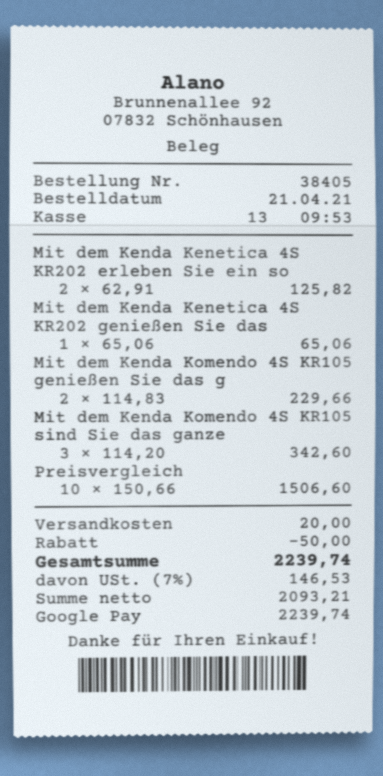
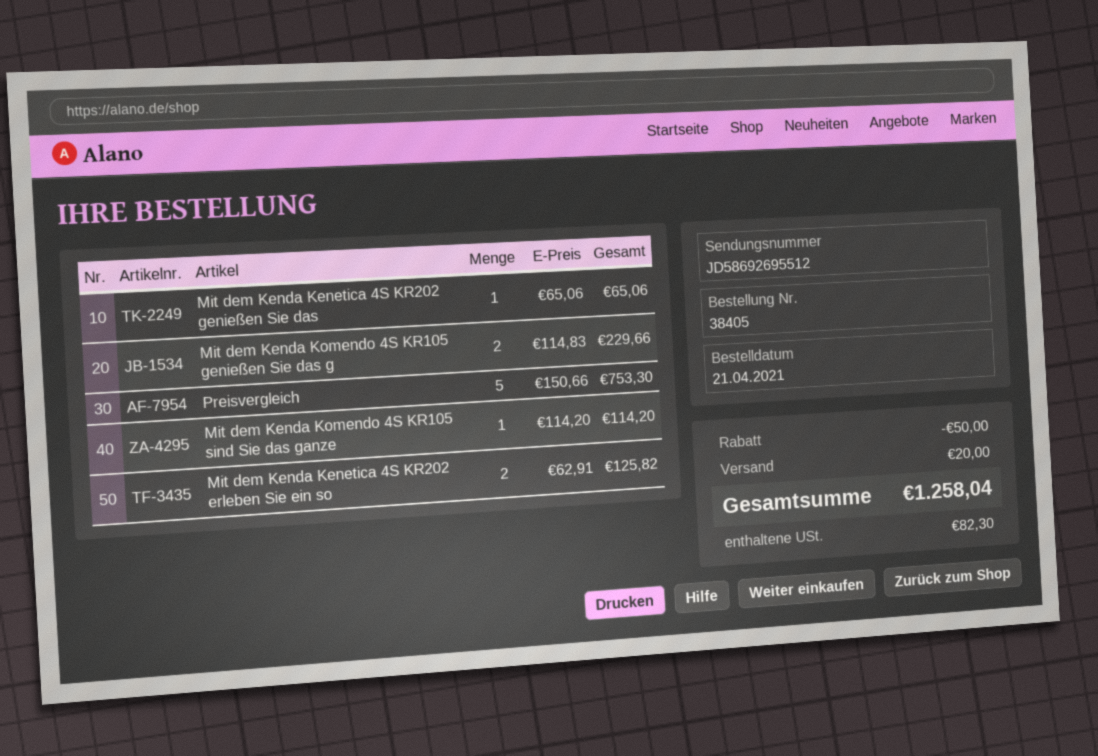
Mit dem Kenda Komendo 4S KR105 sind Sie das ganze: 3 x 114.20 = 342.60 -> 1 x 114.20 = 114.20
Preisvergleich: 10 x 150.66 = 1506.60 -> 5 x 150.66 = 753.30
tax: 146.53 -> 82.30
total: 2239.74 -> 1258.04

